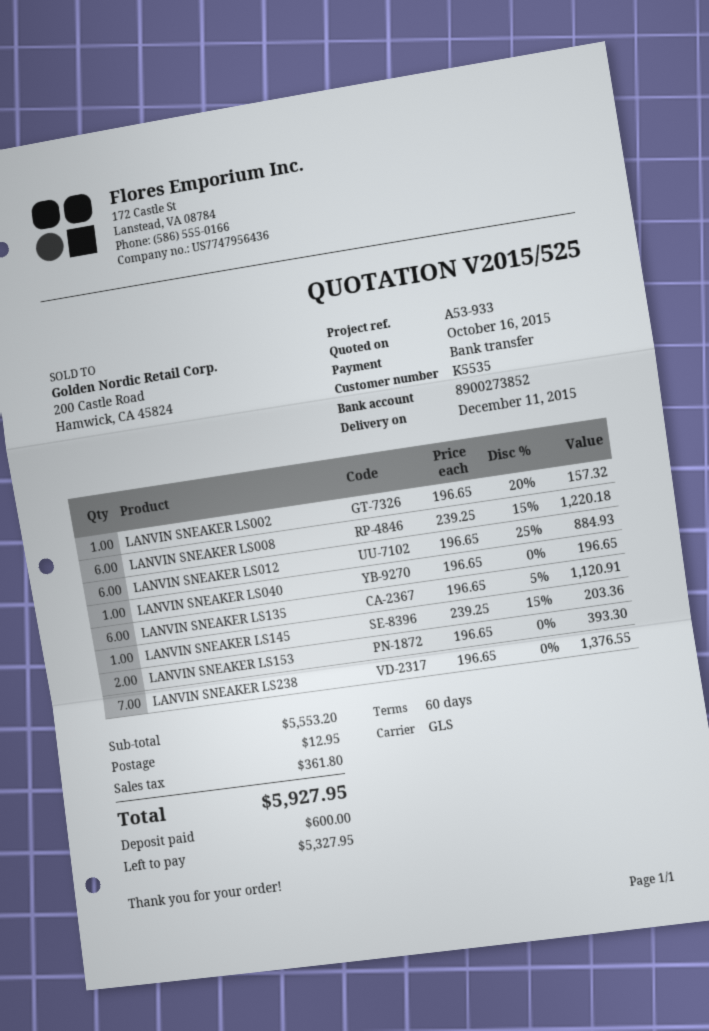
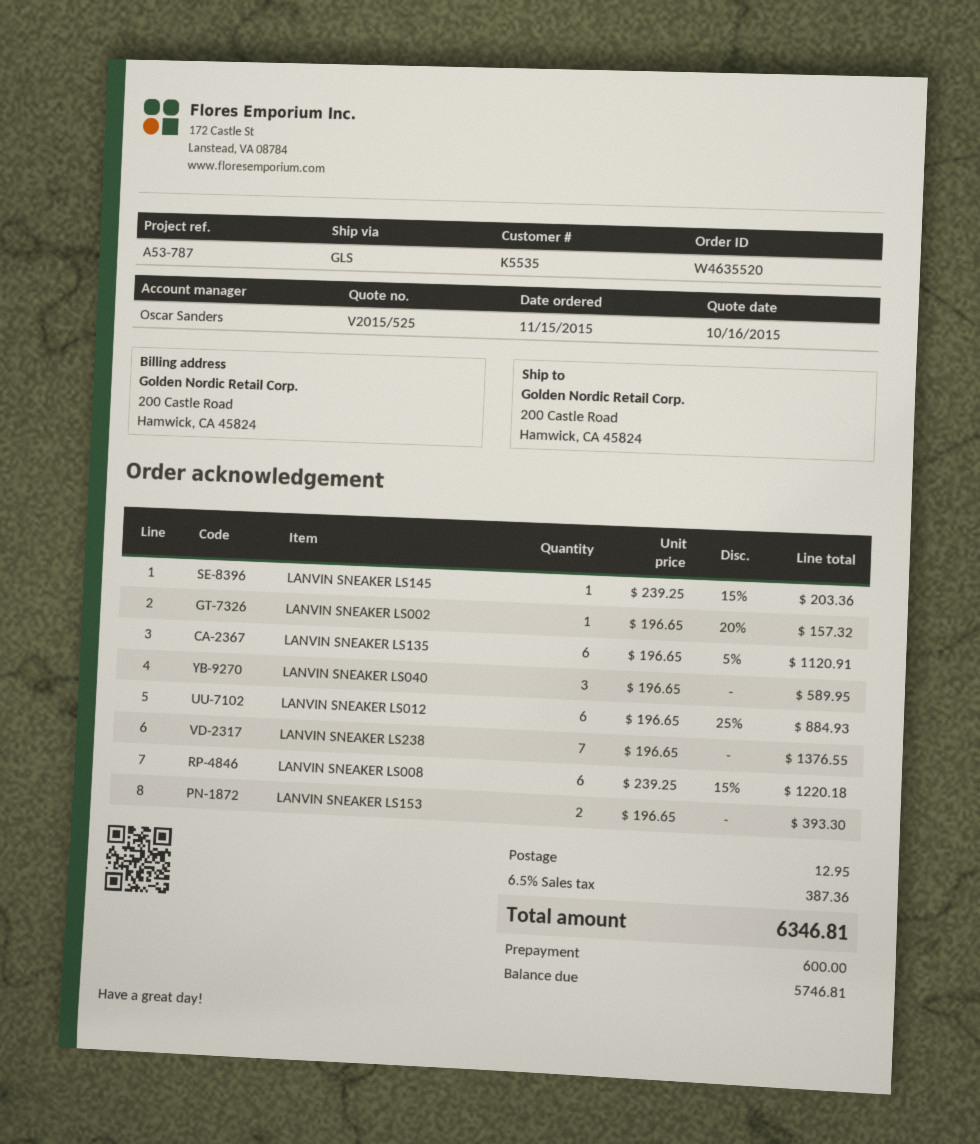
reference: A53-933 -> A53-787
LANVIN SNEAKER LS040: 1 x 196.65 = 196.65 -> 3 x 196.65 = 589.95
tax: 361.80 -> 387.36
total: 5927.95 -> 6346.81
balance: 5327.95 -> 5746.81

